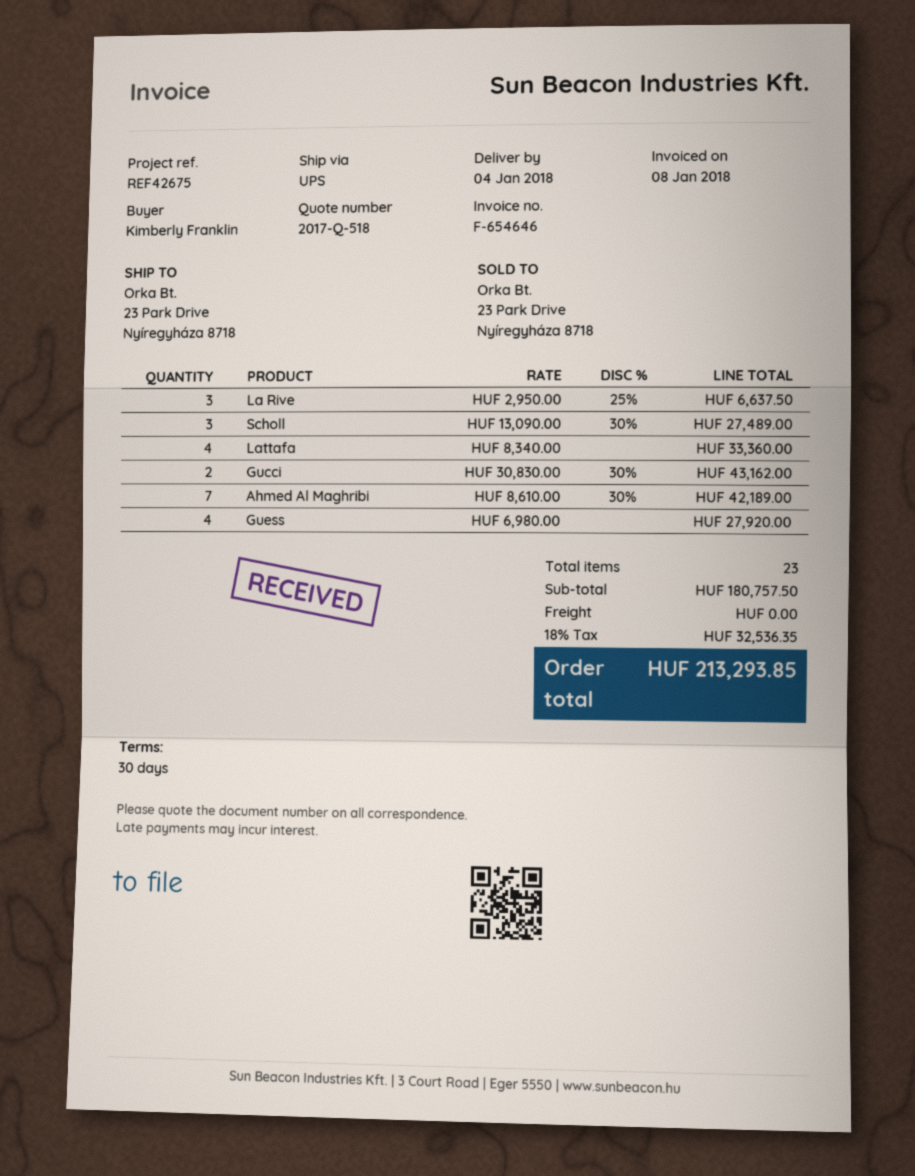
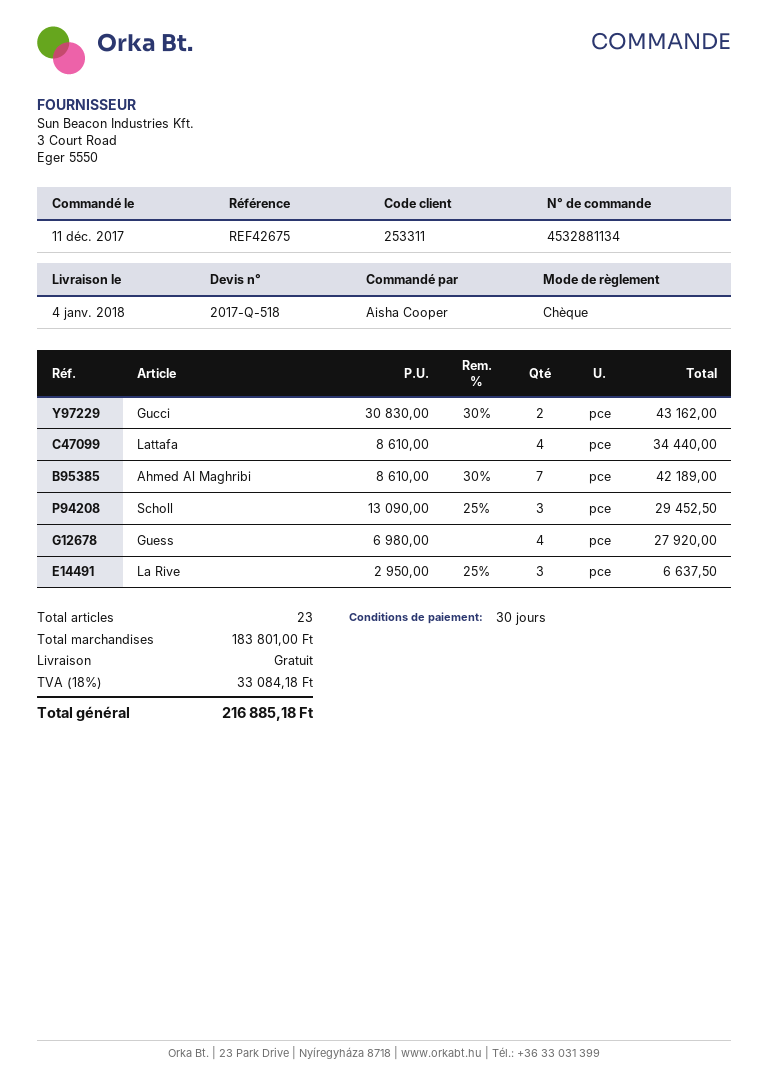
ordered by: Kimberly Franklin -> Aisha Cooper
Scholl: 3 x 13090.00 - 30% = 27489.00 -> 3 x 13090.00 - 25% = 29452.50
Lattafa: 4 x 8340.00 = 33360.00 -> 4 x 8610.00 = 34440.00
subtotal: 180757.50 -> 183801.00
tax: 18% = 32536.35 -> 18% = 33084.18
total: 213293.85 -> 216885.18

